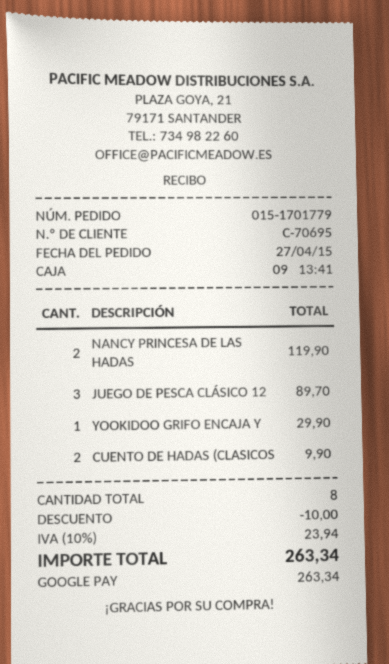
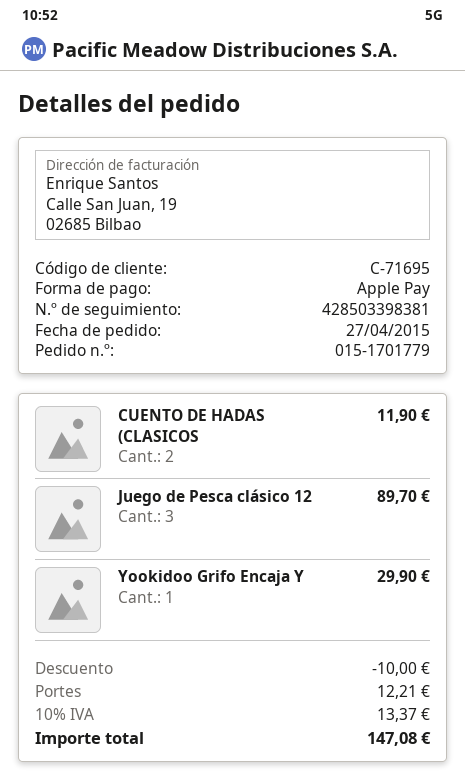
customer number: C-70695 -> C-71695
payment method: Google Pay -> Apple Pay
NANCY PRINCESA DE LAS HADAS: 2 for 119.90 -> none
CUENTO DE HADAS (CLASICOS: 2 for 9.90 -> 2 for 11.90
shipping: none -> 12.21
tax: 10% = 23.94 -> 10% = 13.37
total: 263.34 -> 147.08

